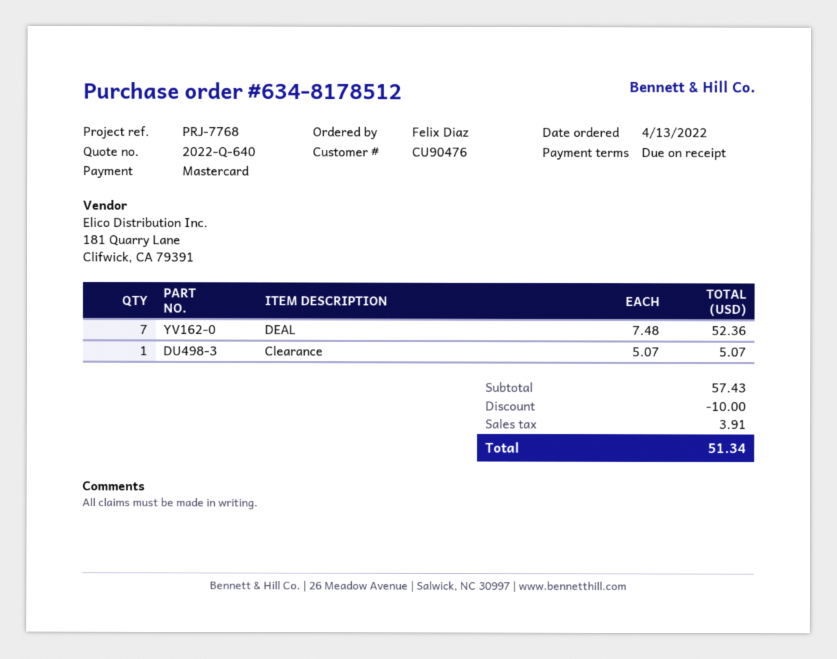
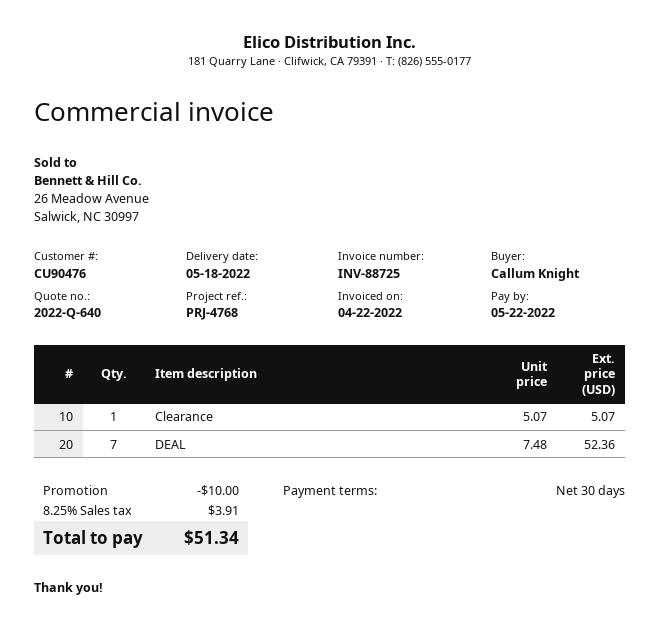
payment terms: on receipt -> 30 days
reference: PRJ-7768 -> PRJ-4768
ordered by: Felix Diaz -> Callum Knight

